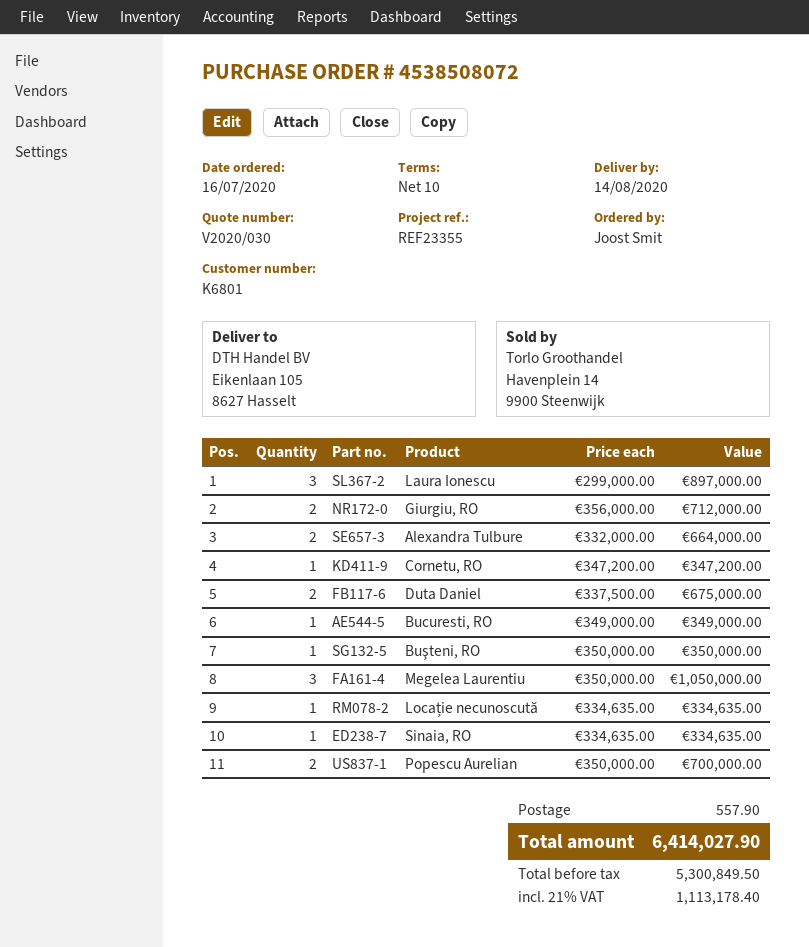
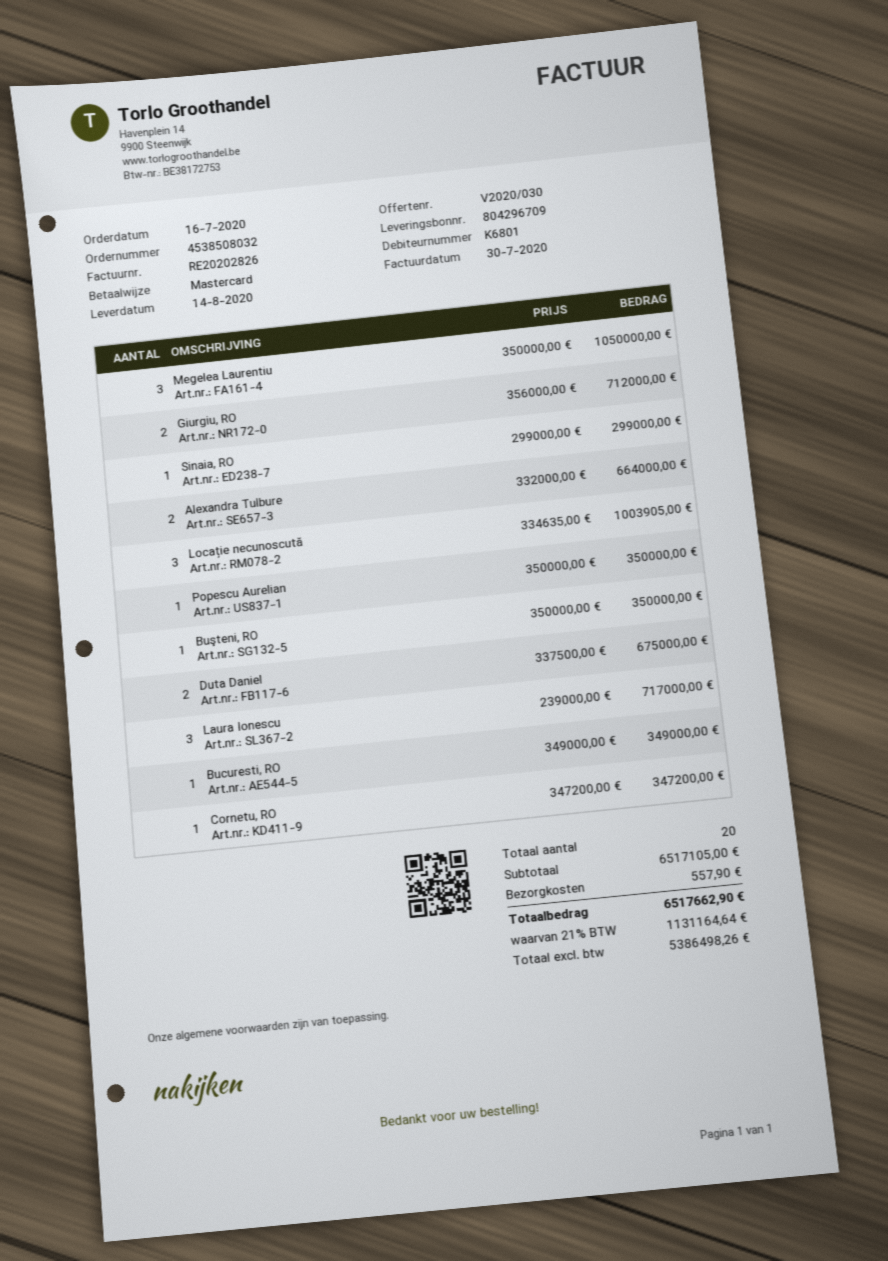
order number: 4538508072 -> 4538508032
Laura Ionescu: 3 x 299000.00 = 897000.00 -> 3 x 239000.00 = 717000.00
Locație necunoscută: 1 x 334635.00 = 334635.00 -> 3 x 334635.00 = 1003905.00
Sinaia, RO: 1 x 334635.00 = 334635.00 -> 1 x 299000.00 = 299000.00
Popescu Aurelian: 2 x 350000.00 = 700000.00 -> 1 x 350000.00 = 350000.00
net: 5300849.50 -> 5386498.26
tax: 21% = 1113178.40 -> 21% = 1131164.64
total: 6414027.90 -> 6517662.90

